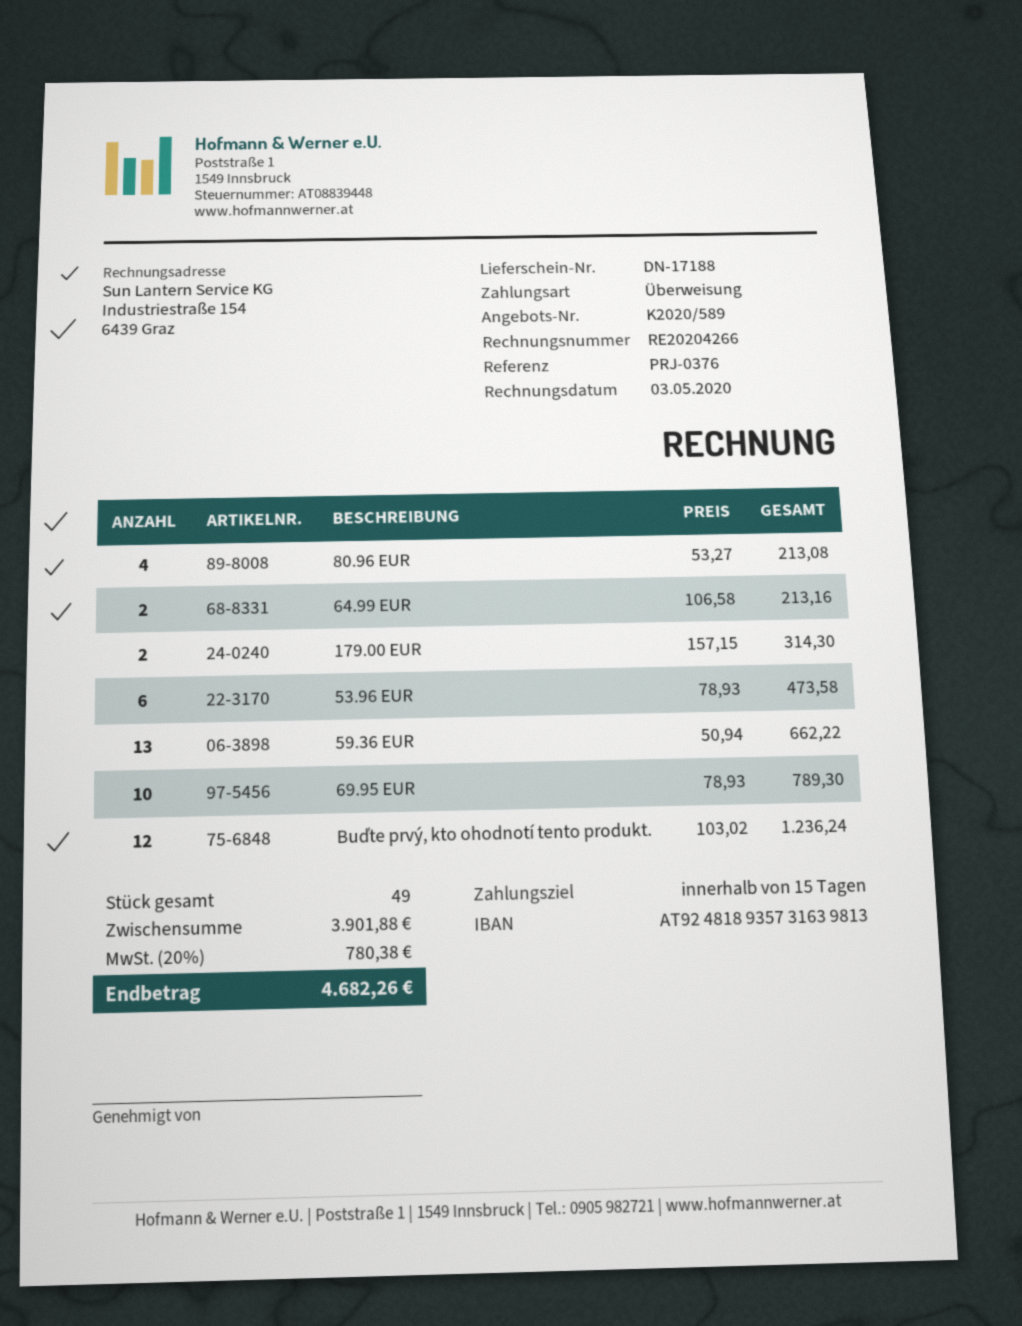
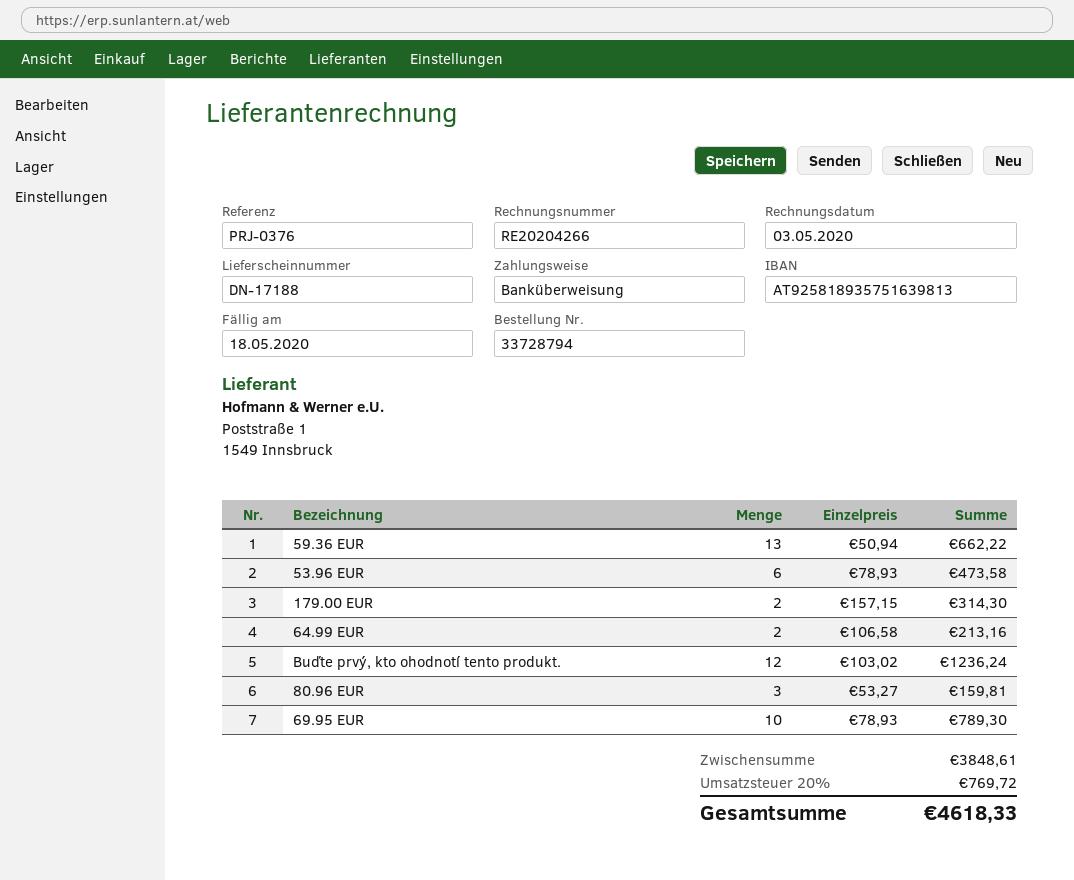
bank account: AT924818935731639813 -> AT925818935751639813
80.96 EUR: 4 x 53.27 = 213.08 -> 3 x 53.27 = 159.81
subtotal: 3901.88 -> 3848.61
tax: 20% = 780.38 -> 20% = 769.72
total: 4682.26 -> 4618.33

